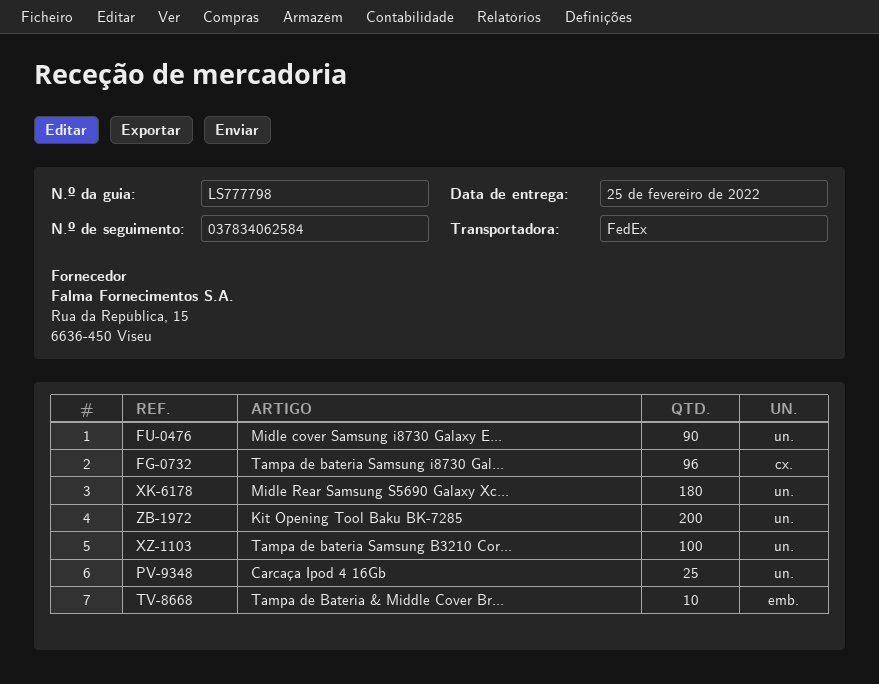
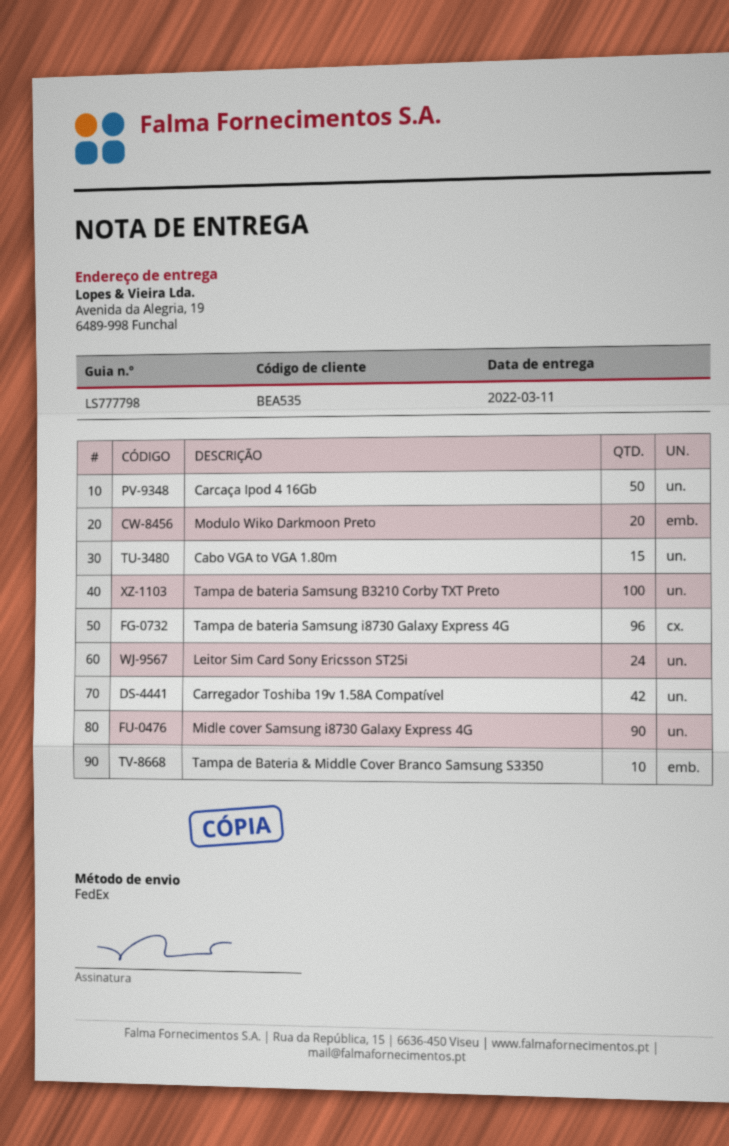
delivery date: 2022-02-25 -> 2022-03-11
Midle Rear Samsung S5690 Galaxy Xc...: 180 -> none
Kit Opening Tool Baku BK-7285: 200 -> none
Carcaça Ipod 4 16Gb: 25 -> 50
Modulo Wiko Darkmoon Preto: none -> 20
Cabo VGA to VGA 1.80m: none -> 15
Leitor Sim Card Sony Ericsson ST25i: none -> 24
Carregador Toshiba 19v 1.58A Compatível: none -> 42

